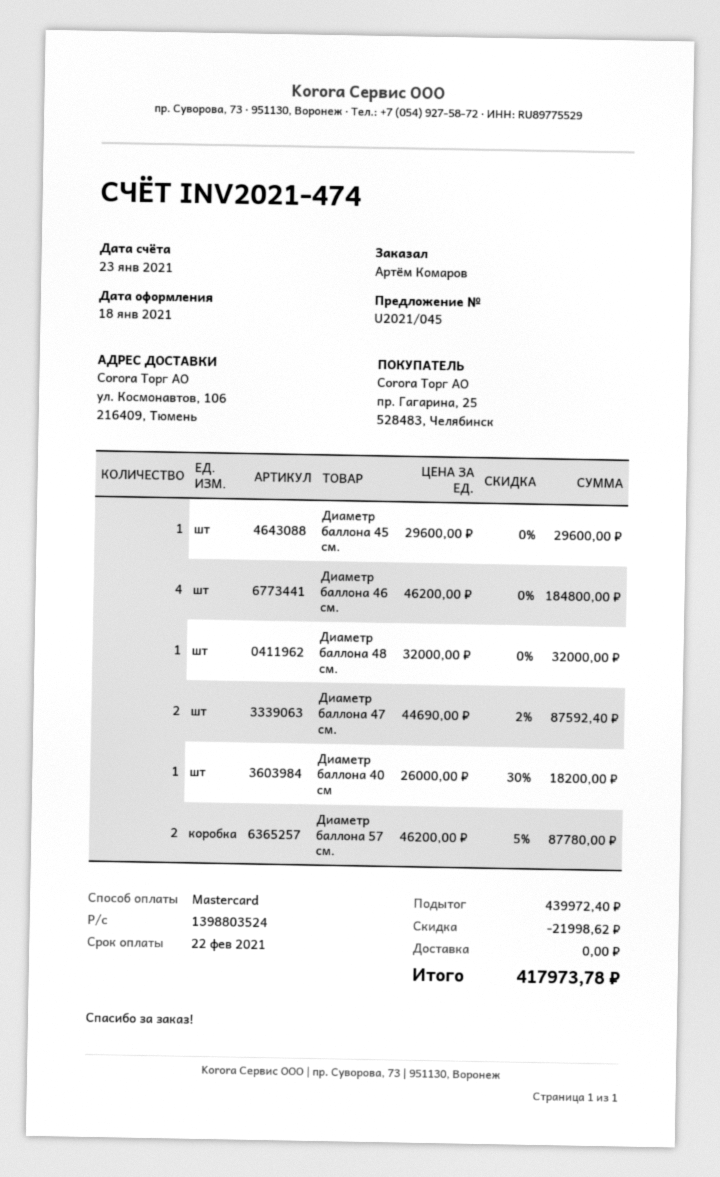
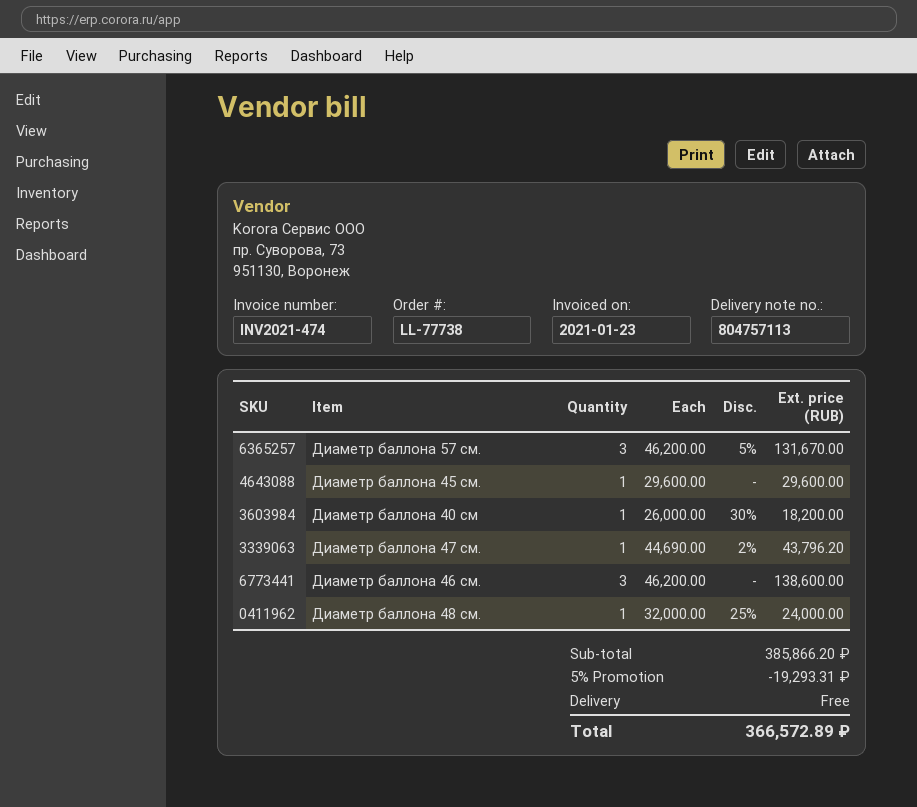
Диаметр баллона 46 см.: 4 x 46200.00 = 184800.00 -> 3 x 46200.00 = 138600.00
Диаметр баллона 48 см.: 1 x 32000.00 = 32000.00 -> 1 x 32000.00 - 25% = 24000.00
Диаметр баллона 47 см.: 2 x 44690.00 - 2% = 87592.40 -> 1 x 44690.00 - 2% = 43796.20
Диаметр баллона 57 см.: 2 x 46200.00 - 5% = 87780.00 -> 3 x 46200.00 - 5% = 131670.00
subtotal: 439972.40 -> 385866.20
discount: 21998.62 -> 19293.31
total: 417973.78 -> 366572.89

